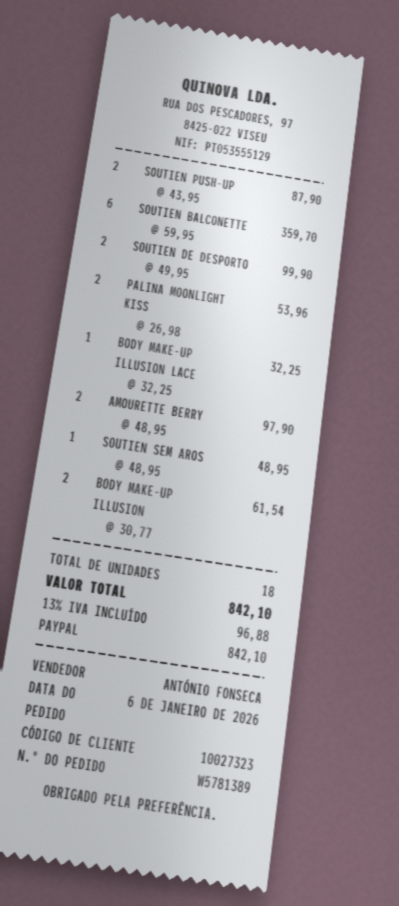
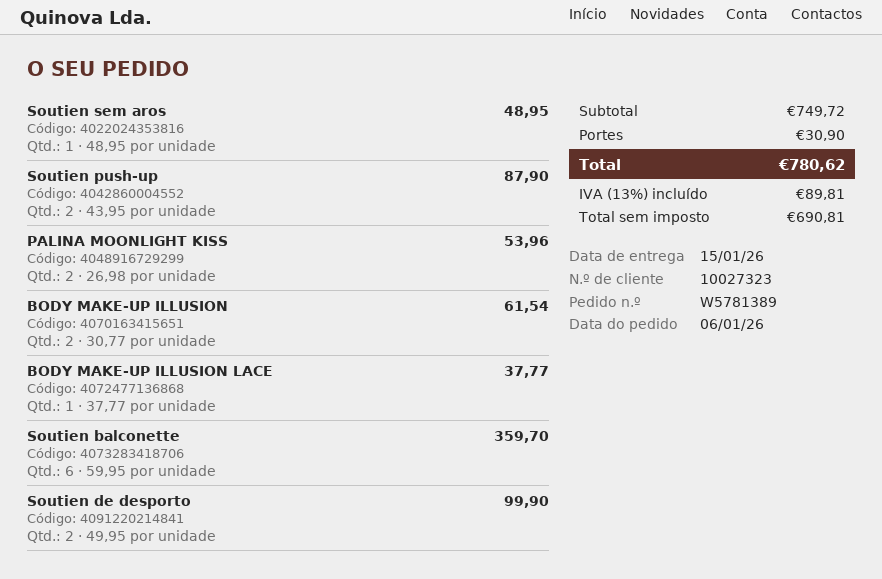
BODY MAKE-UP ILLUSION LACE: 1 x 32.25 = 32.25 -> 1 x 37.77 = 37.77
AMOURETTE BERRY: 2 x 48.95 = 97.90 -> none
shipping: none -> 30.90
tax: 13% = 96.88 -> 13% = 89.81
total: 842.10 -> 780.62

